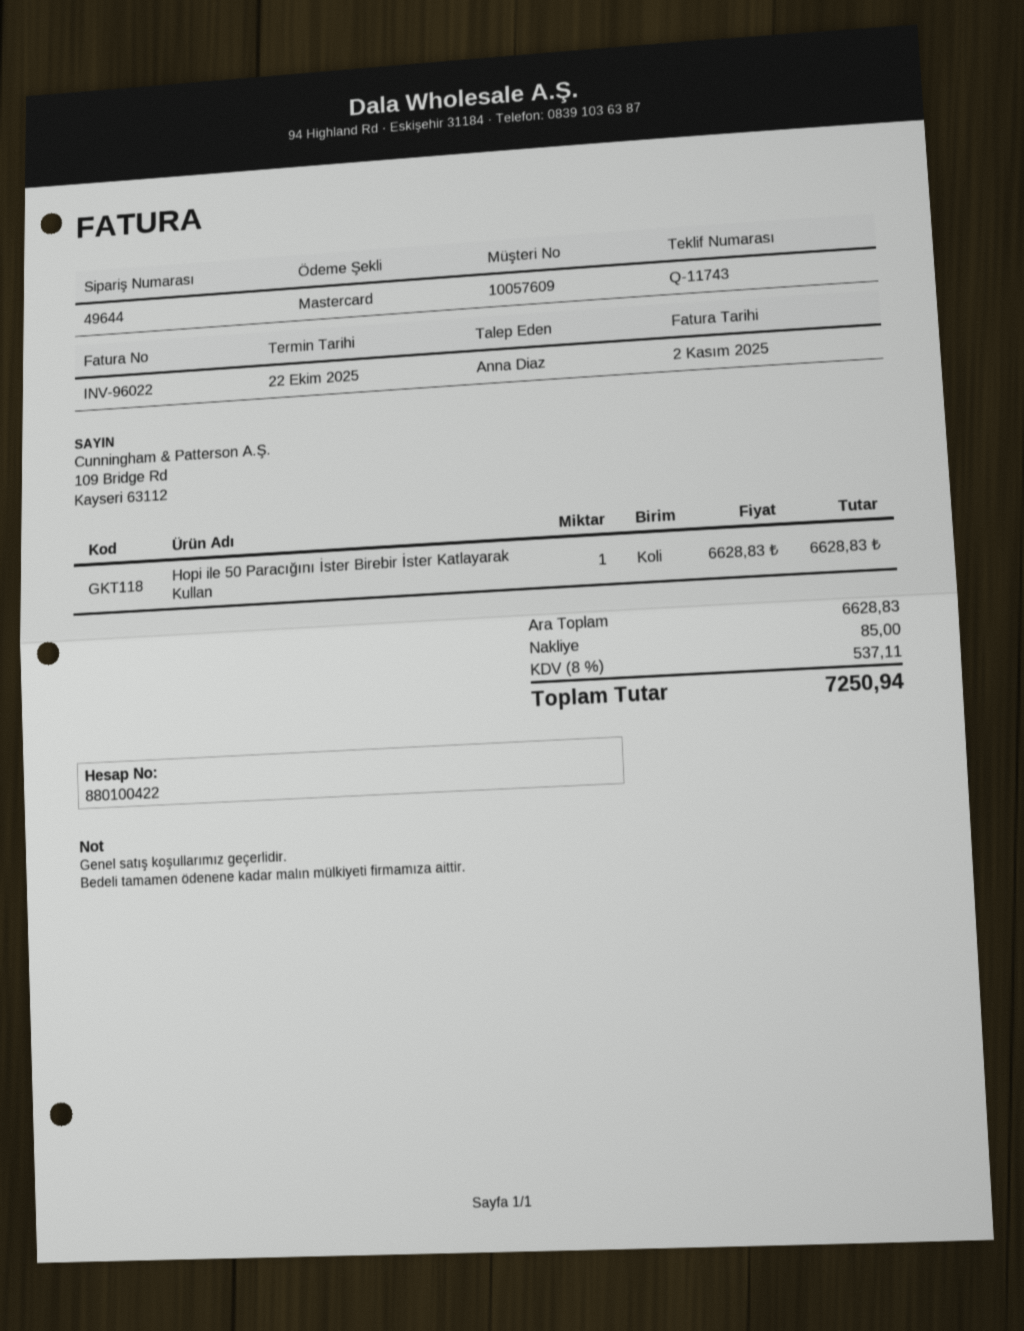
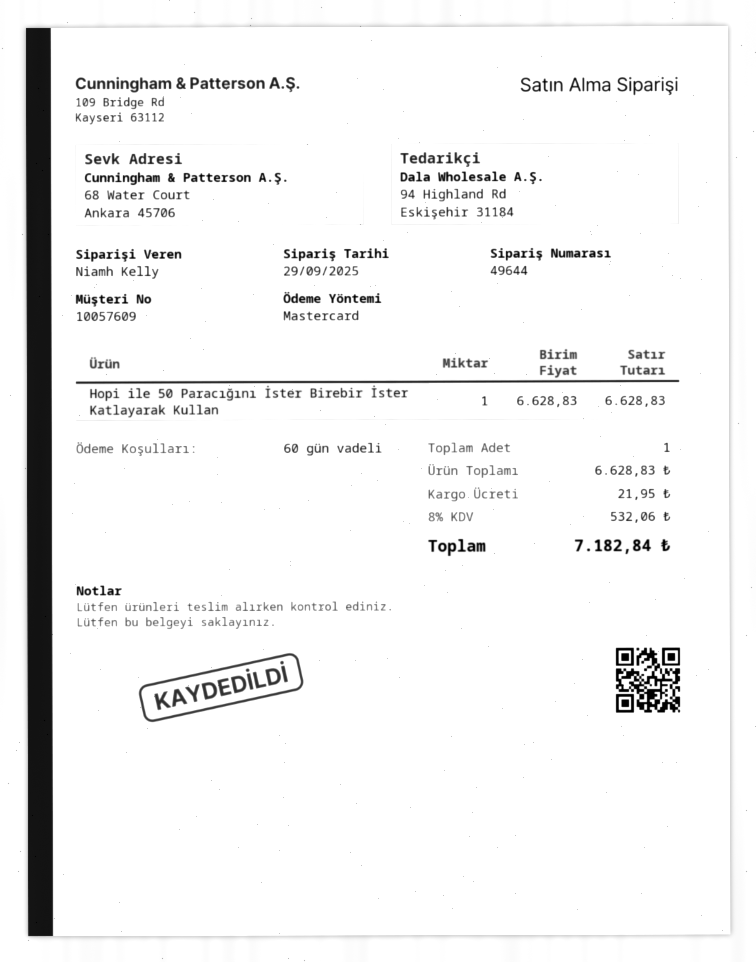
ordered by: Anna Diaz -> Niamh Kelly
shipping: 85.00 -> 21.95
tax: 8% = 537.11 -> 8% = 532.06
total: 7250.94 -> 7182.84

